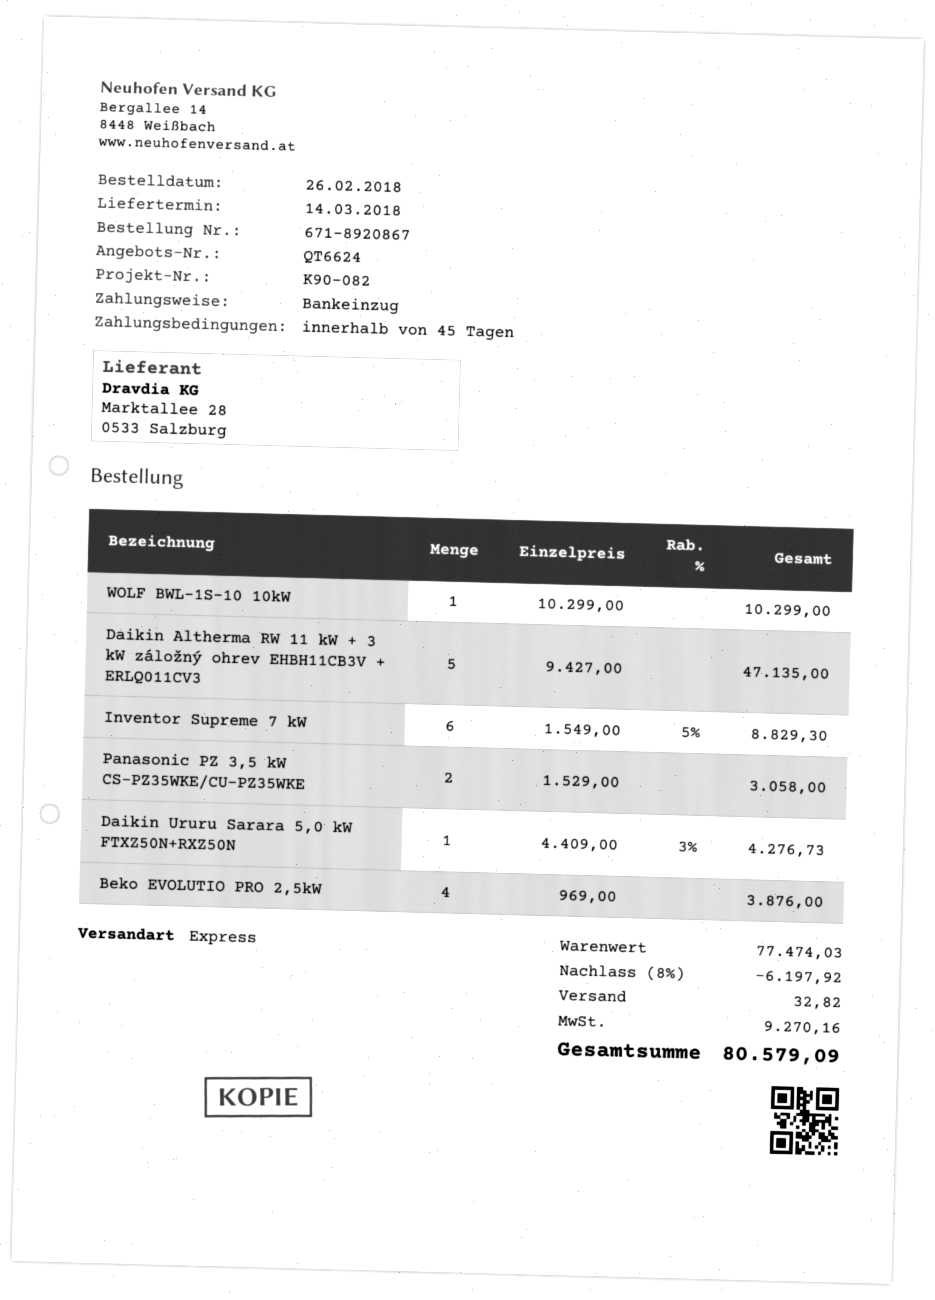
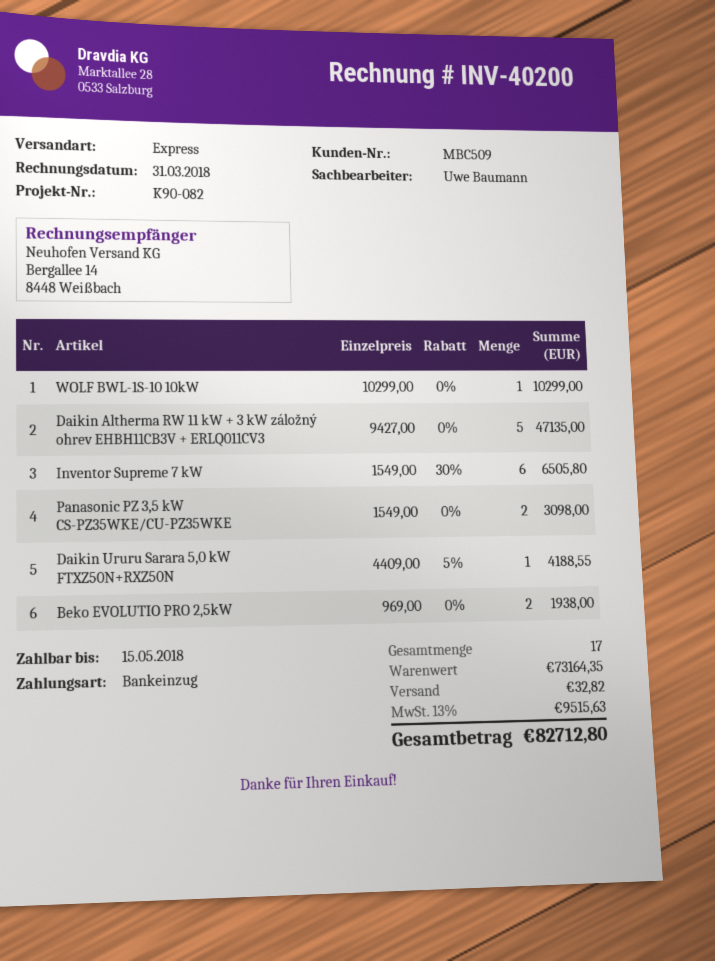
Inventor Supreme 7 kW: 6 x 1549.00 - 5% = 8829.30 -> 6 x 1549.00 - 30% = 6505.80
Panasonic PZ 3,5 kW CS-PZ35WKE/CU-PZ35WKE: 2 x 1529.00 = 3058.00 -> 2 x 1549.00 = 3098.00
Daikin Ururu Sarara 5,0 kW FTXZ50N+RXZ50N: 1 x 4409.00 - 3% = 4276.73 -> 1 x 4409.00 - 5% = 4188.55
Beko EVOLUTIO PRO 2,5kW: 4 x 969.00 = 3876.00 -> 2 x 969.00 = 1938.00
subtotal: 77474.03 -> 73164.35
discount: 8% = 6197.92 -> none
tax: 9270.16 -> 9515.63
total: 80579.09 -> 82712.80

